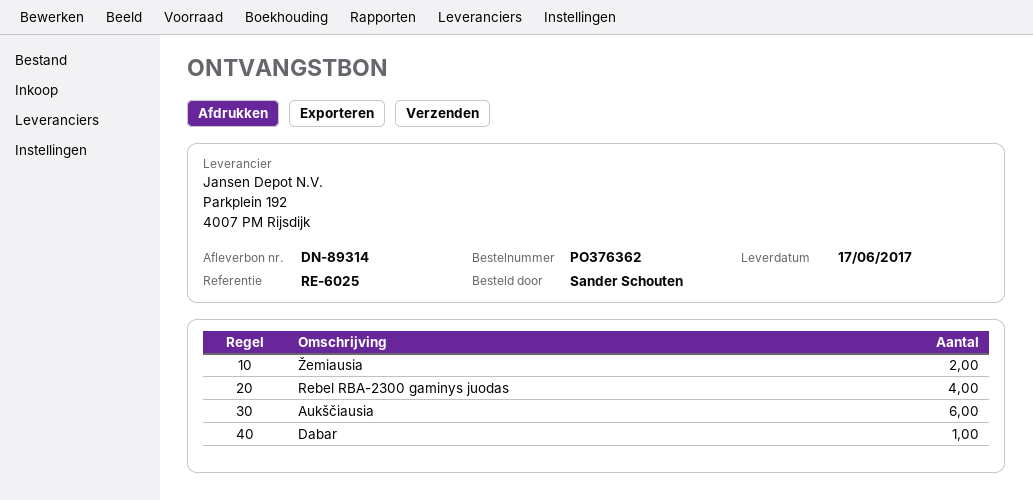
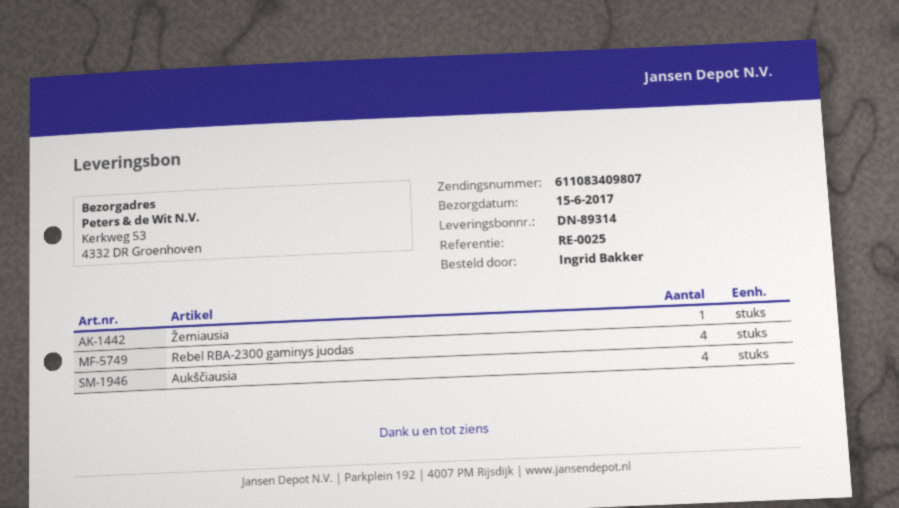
delivery date: 2017-06-17 -> 2017-06-15
reference: RE-6025 -> RE-0025
ordered by: Sander Schouten -> Ingrid Bakker
Žemiausia: 2 -> 1
Aukščiausia: 6 -> 4
Dabar: 1 -> none

